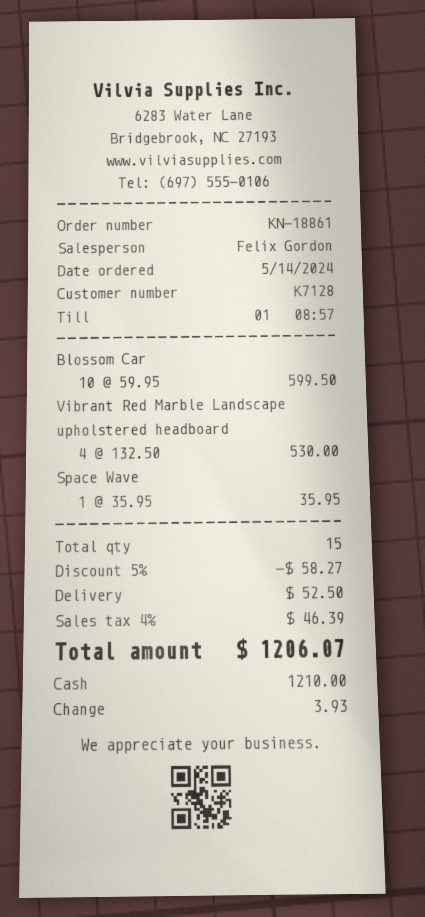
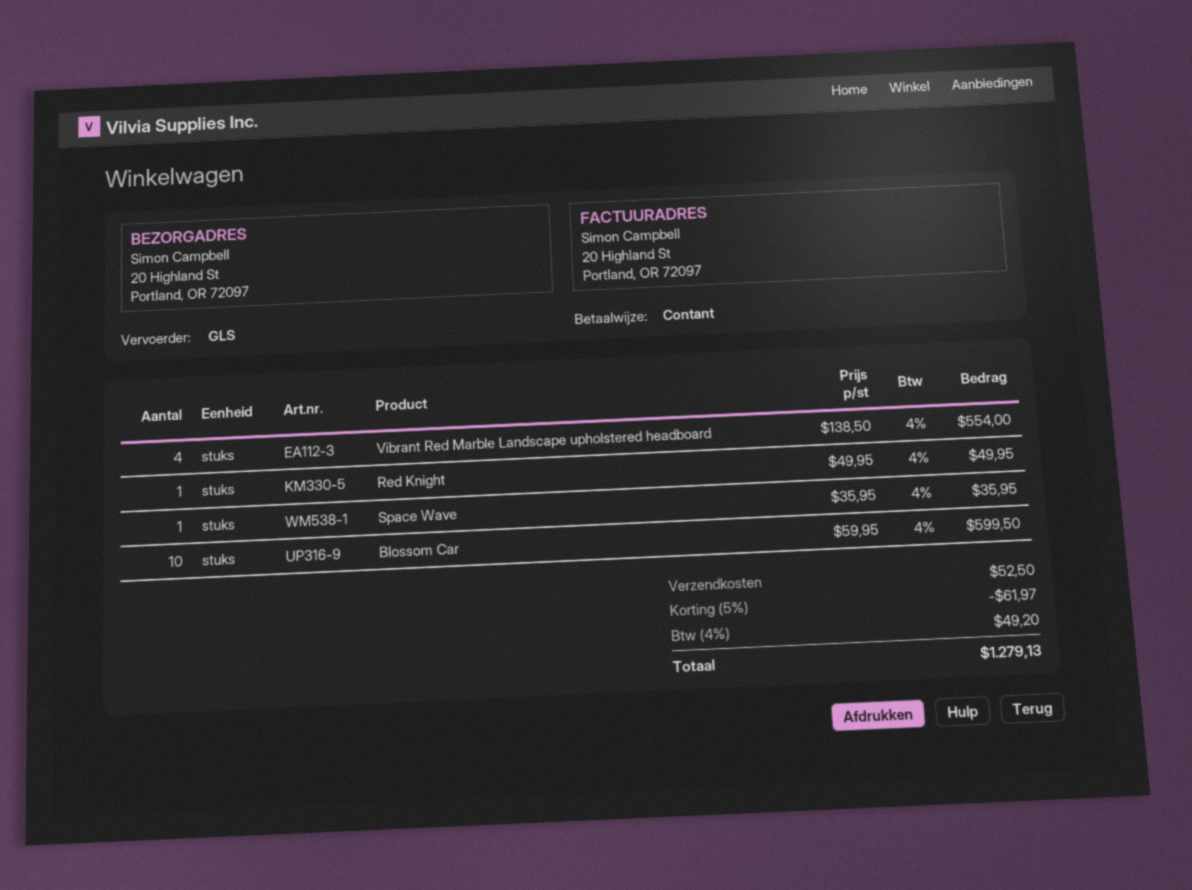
Vibrant Red Marble Landscape upholstered headboard: 4 x 132.50 = 530.00 -> 4 x 138.50 = 554.00
Red Knight: none -> 1 x 49.95 = 49.95
discount: 5% = 58.27 -> 5% = 61.97
tax: 4% = 46.39 -> 4% = 49.20
total: 1206.07 -> 1279.13

